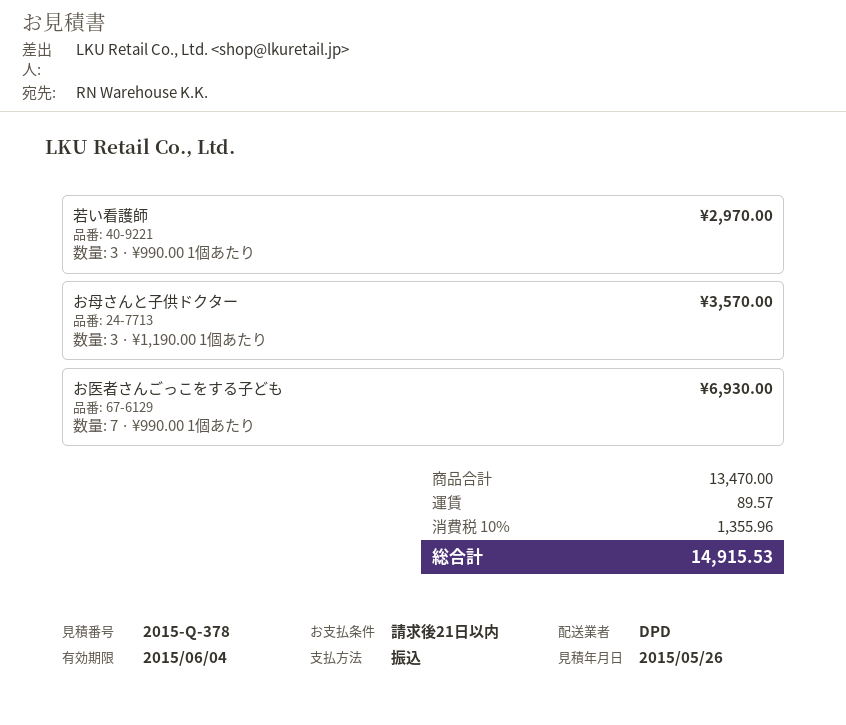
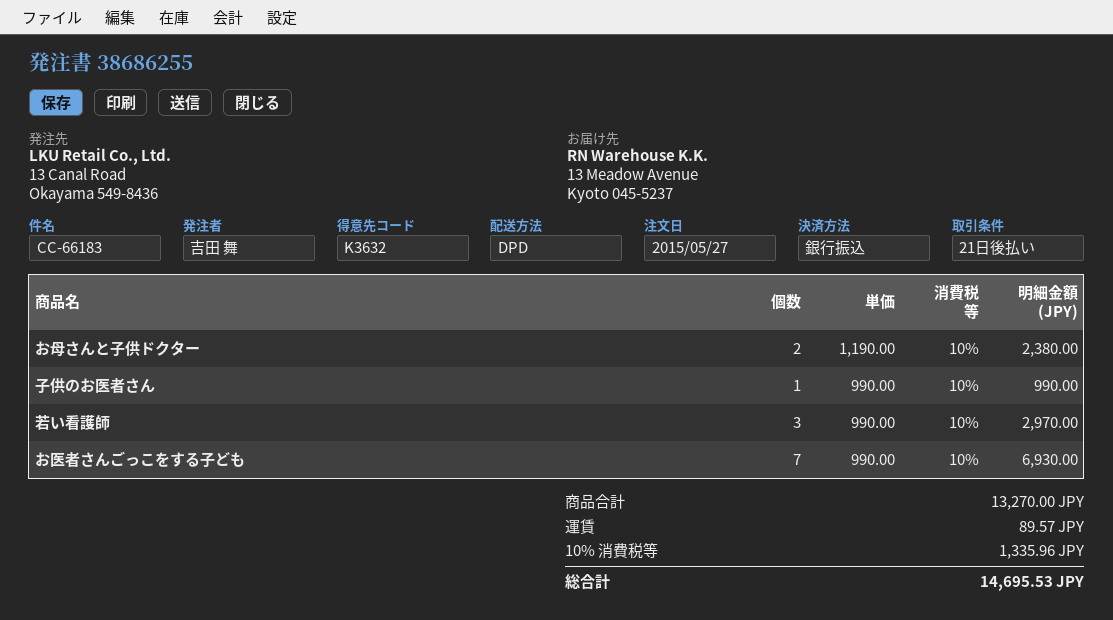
お母さんと子供ドクター: 3 x 1190.00 = 3570.00 -> 2 x 1190.00 = 2380.00
子供のお医者さん: none -> 1 x 990.00 = 990.00
subtotal: 13470.00 -> 13270.00
tax: 10% = 1355.96 -> 10% = 1335.96
total: 14915.53 -> 14695.53

